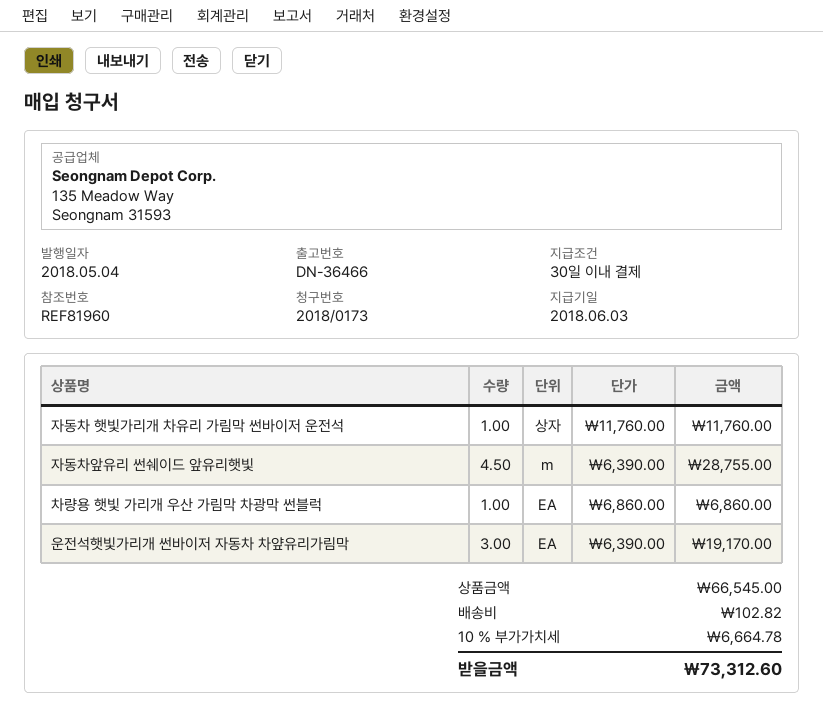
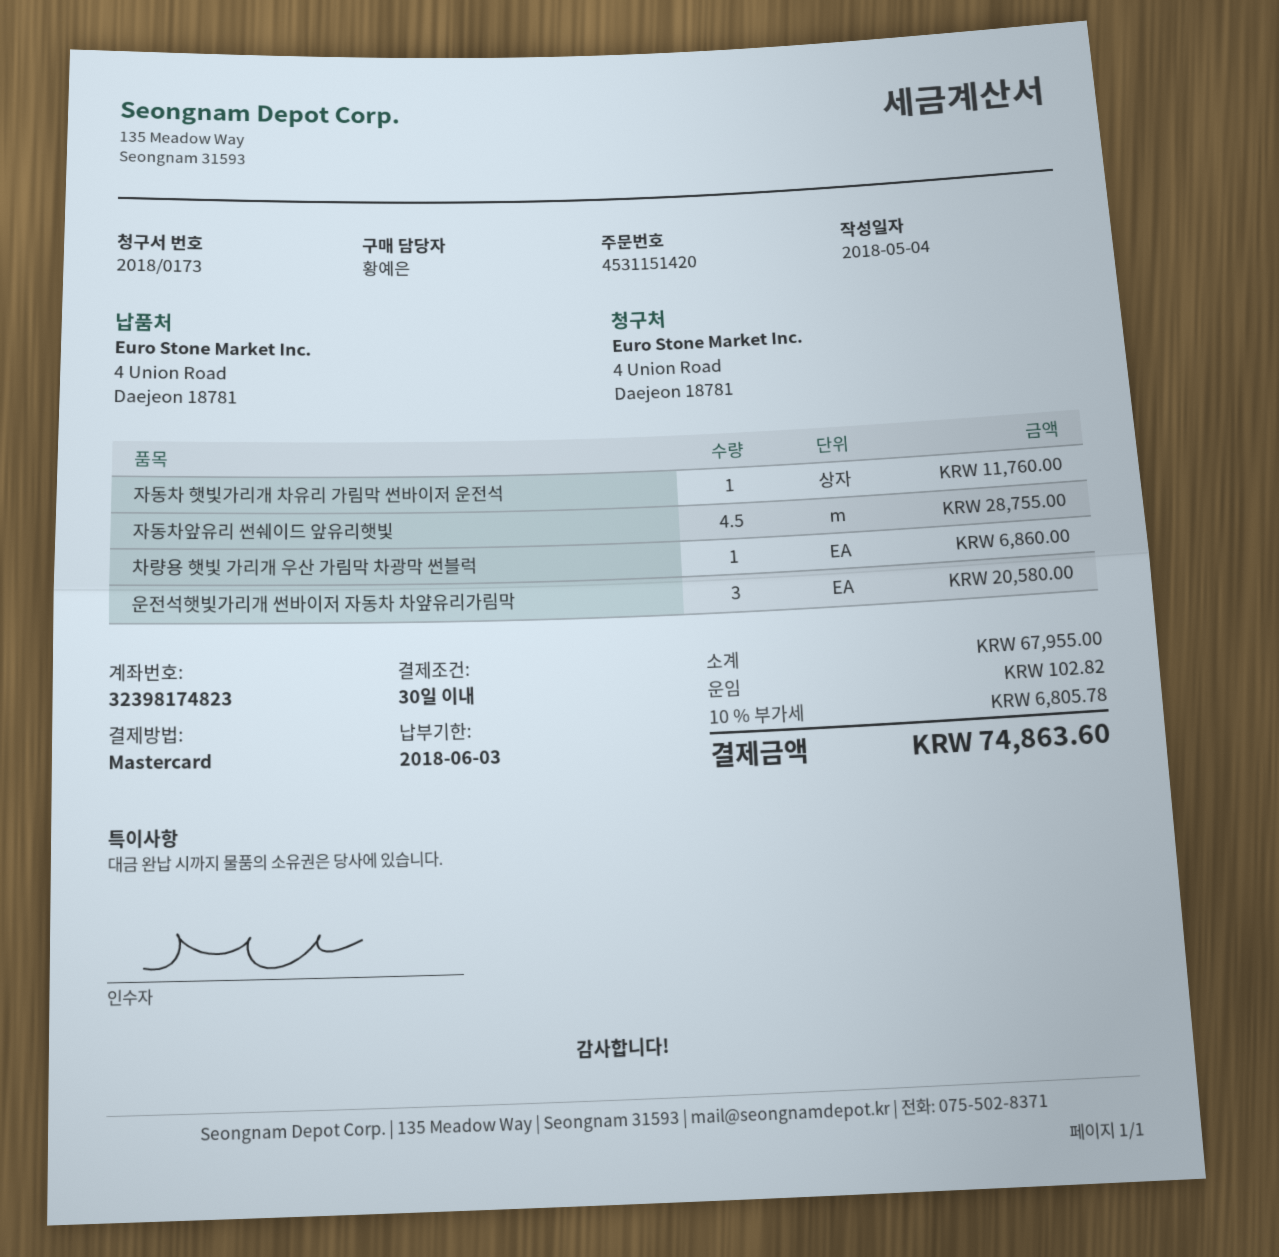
운전석햇빛가리개 썬바이저 자동차 차얖유리가림막: 3 for 19170.00 -> 3 for 20580.00
subtotal: 66545.00 -> 67955.00
tax: 10% = 6664.78 -> 10% = 6805.78
total: 73312.60 -> 74863.60

